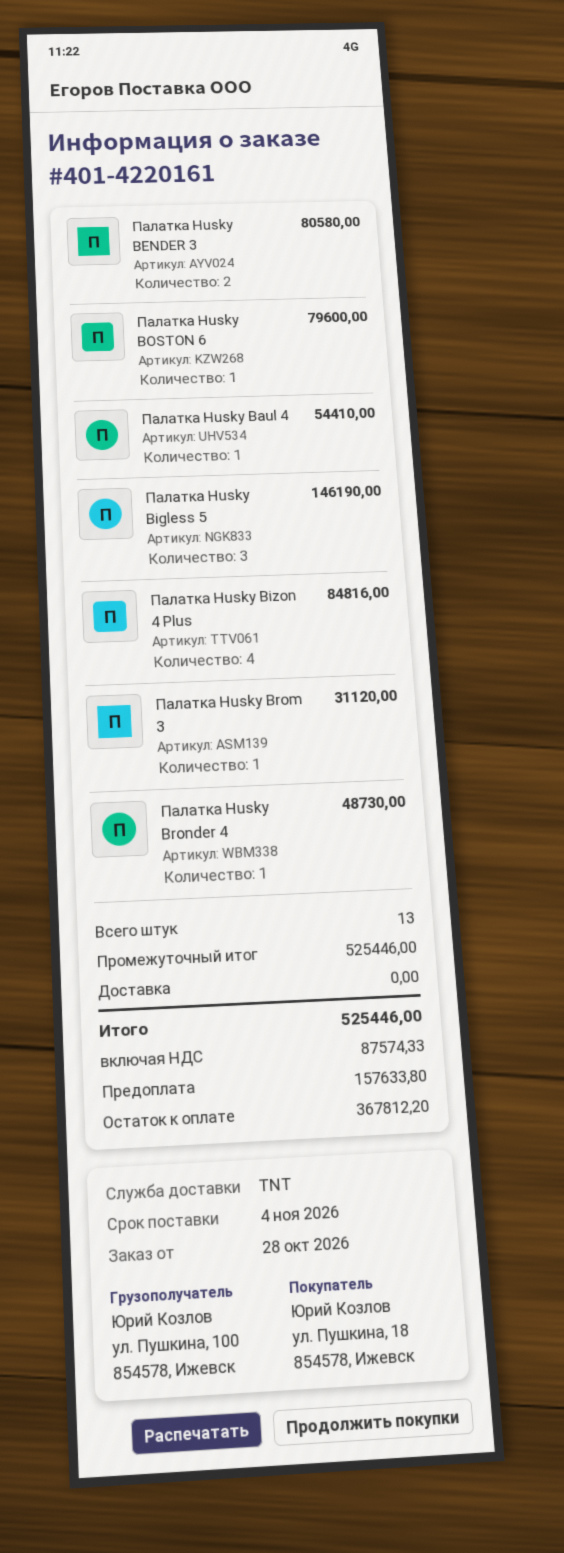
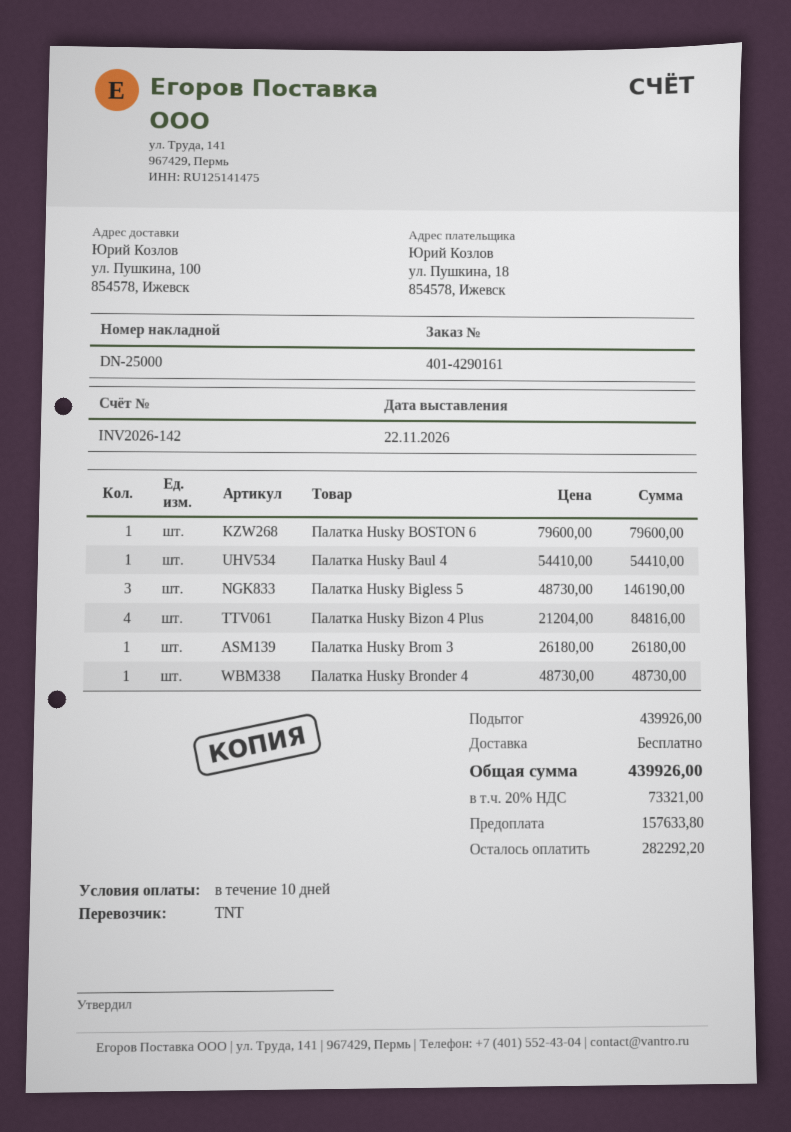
order number: 401-4220161 -> 401-4290161
Палатка Husky BENDER 3: 2 for 80580.00 -> none
Палатка Husky Brom 3: 1 for 31120.00 -> 1 for 26180.00
subtotal: 525446.00 -> 439926.00
tax: 87574.33 -> 73321.00
total: 525446.00 -> 439926.00
balance: 367812.20 -> 282292.20

